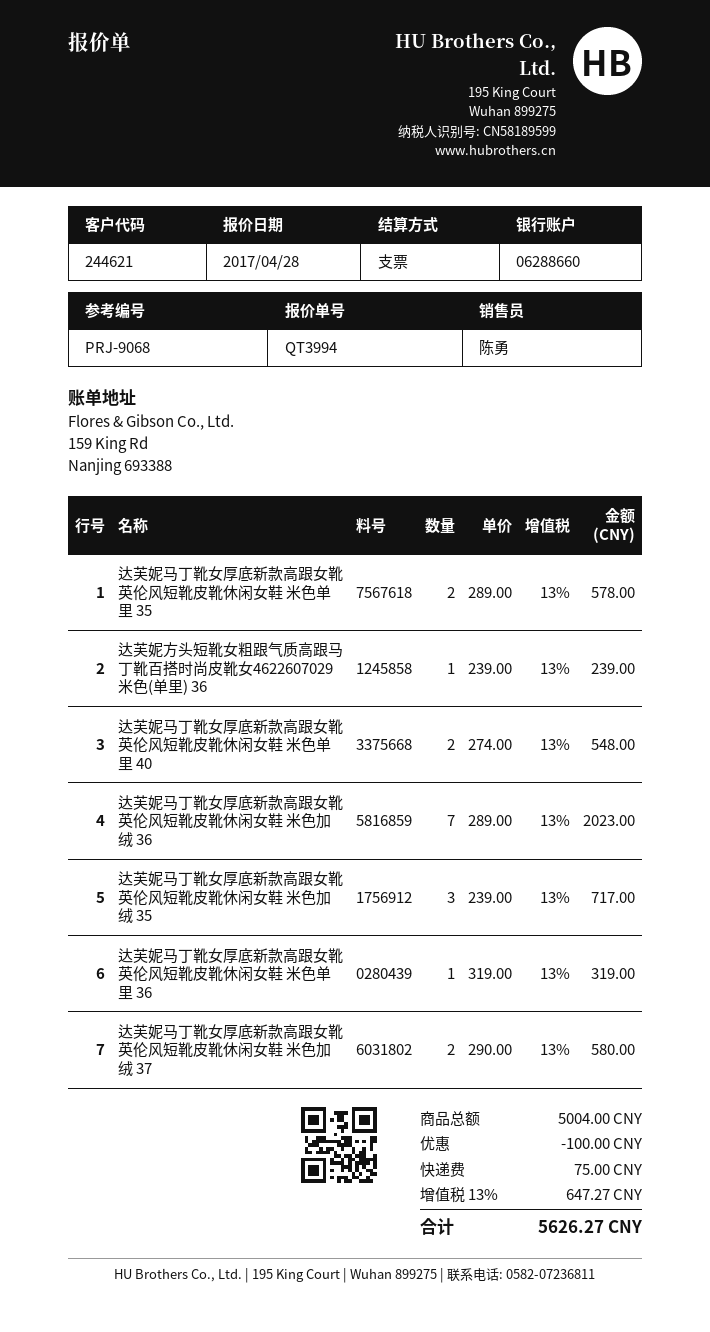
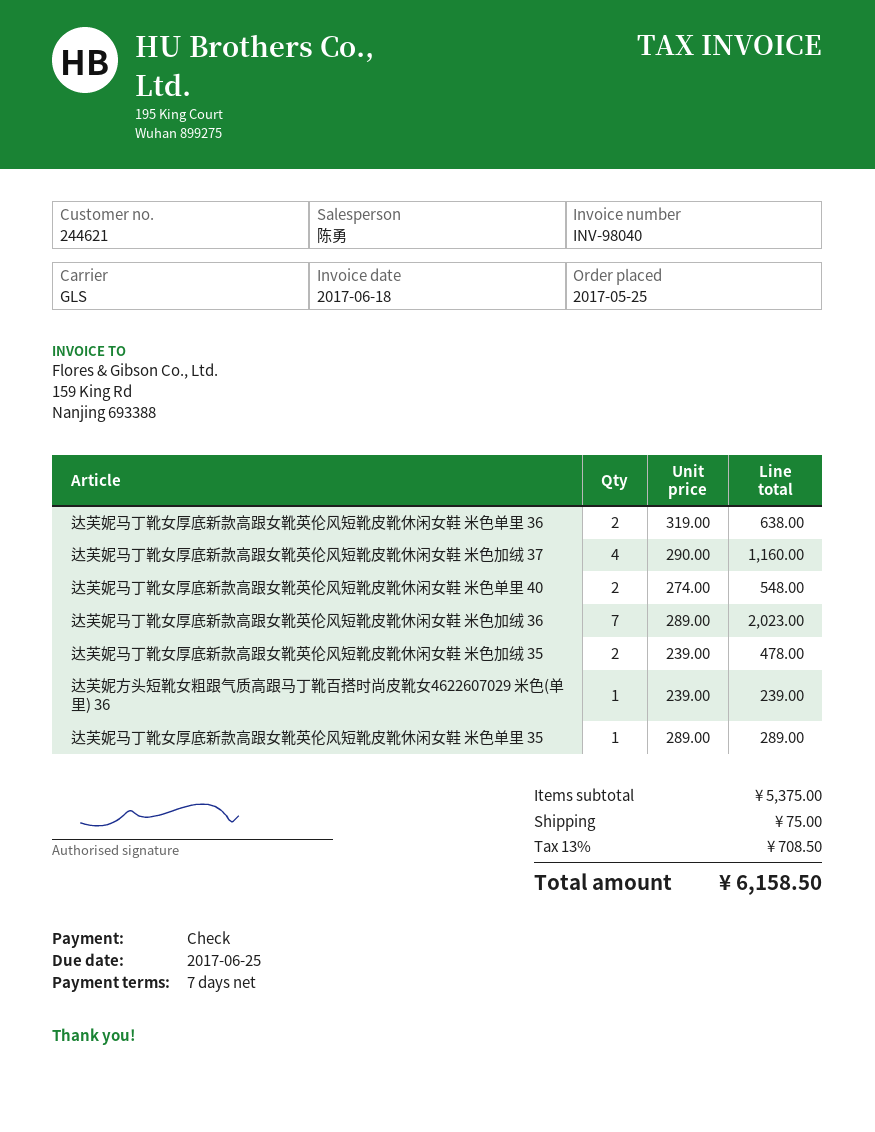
达芙妮马丁靴女厚底新款高跟女靴英伦风短靴皮靴休闲女鞋 米色单里 35: 2 x 289.00 = 578.00 -> 1 x 289.00 = 289.00
达芙妮马丁靴女厚底新款高跟女靴英伦风短靴皮靴休闲女鞋 米色加绒 35: 3 x 239.00 = 717.00 -> 2 x 239.00 = 478.00
达芙妮马丁靴女厚底新款高跟女靴英伦风短靴皮靴休闲女鞋 米色单里 36: 1 x 319.00 = 319.00 -> 2 x 319.00 = 638.00
达芙妮马丁靴女厚底新款高跟女靴英伦风短靴皮靴休闲女鞋 米色加绒 37: 2 x 290.00 = 580.00 -> 4 x 290.00 = 1160.00
subtotal: 5004.00 -> 5375.00
discount: 100.00 -> none
tax: 13% = 647.27 -> 13% = 708.50
total: 5626.27 -> 6158.50

